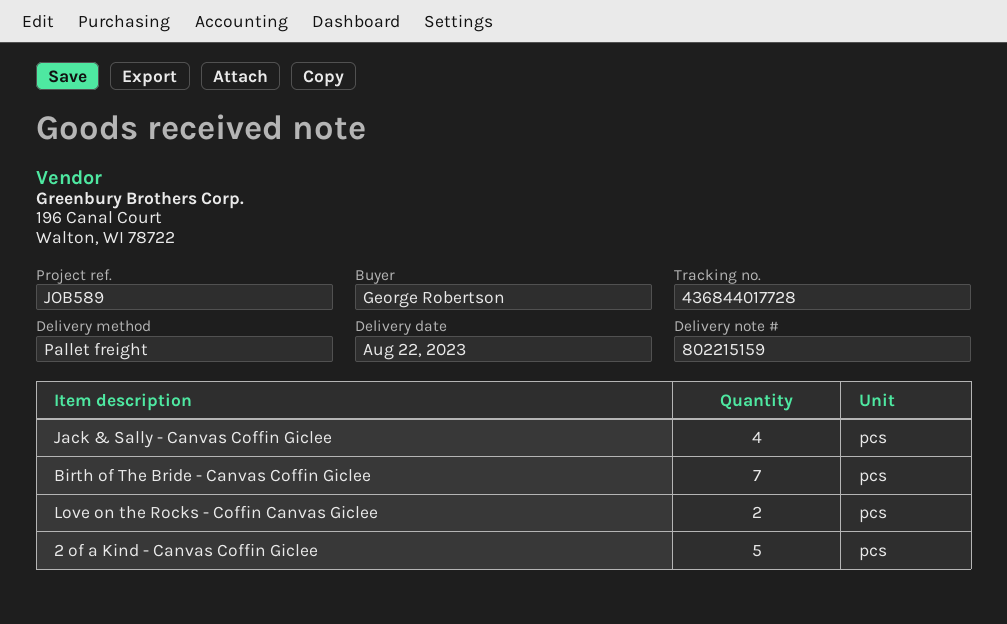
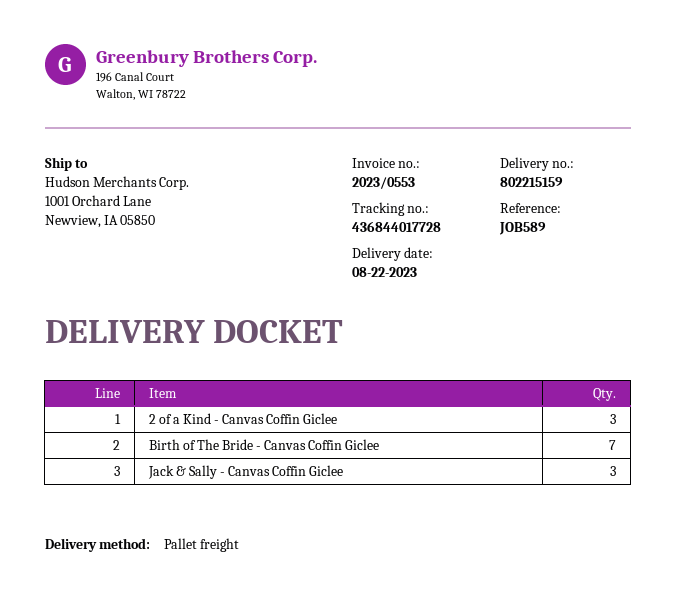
Jack & Sally - Canvas Coffin Giclee: 4 -> 3
Love on the Rocks - Coffin Canvas Giclee: 2 -> none
2 of a Kind - Canvas Coffin Giclee: 5 -> 3

